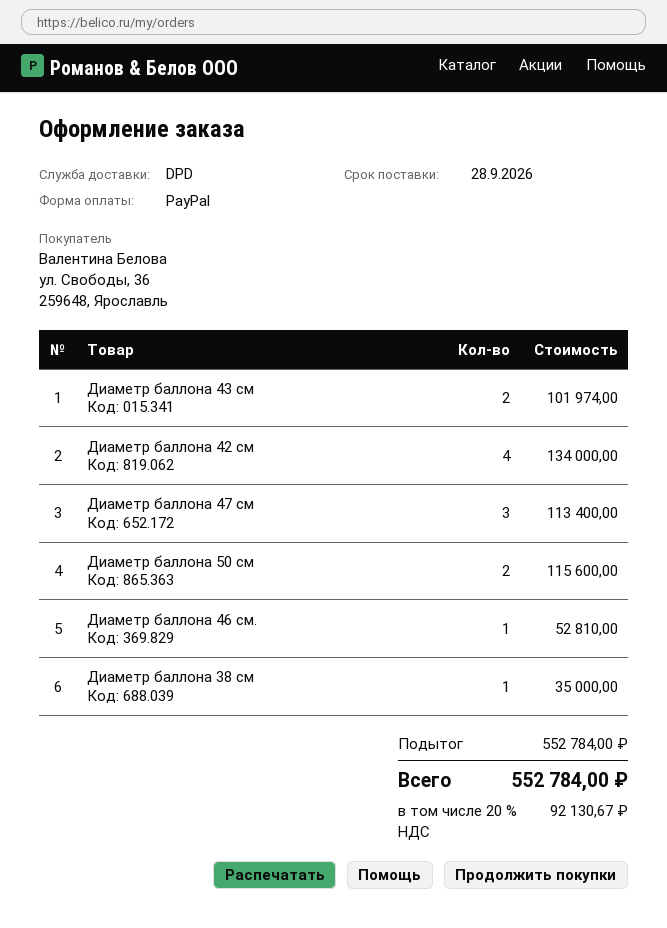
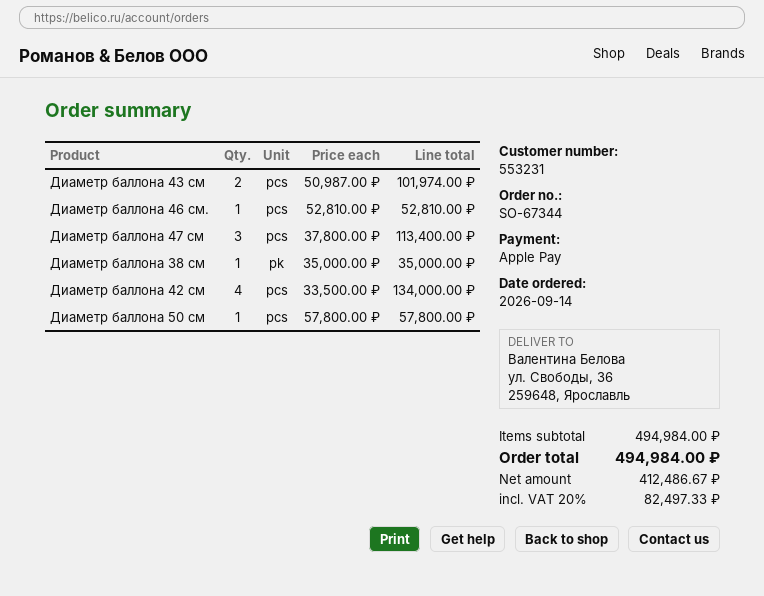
payment method: PayPal -> Apple Pay
Диаметр баллона 50 см: 2 for 115600.00 -> 1 for 57800.00
subtotal: 552784.00 -> 494984.00
tax: 20% = 92130.67 -> 20% = 82497.33
total: 552784.00 -> 494984.00

